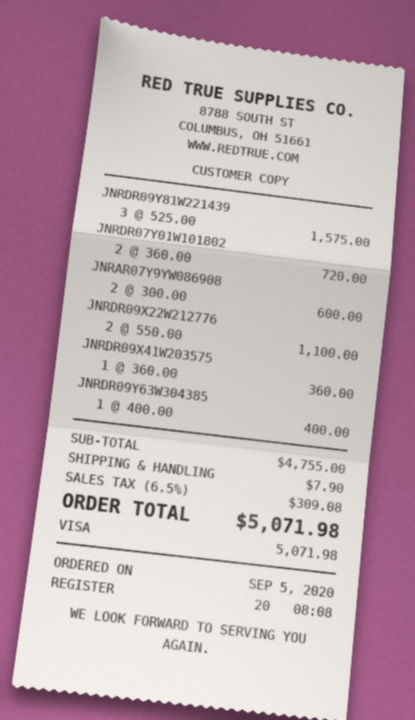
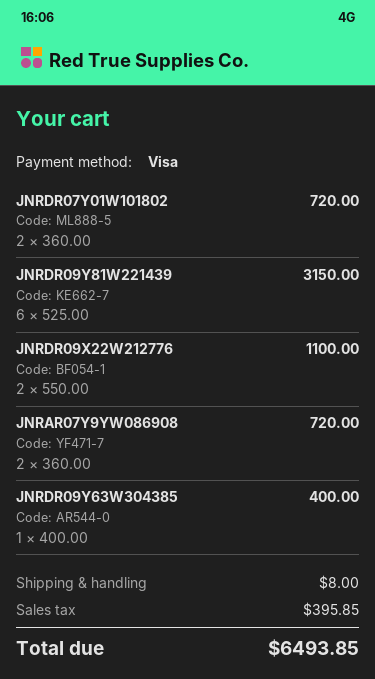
JNRDR09Y81W221439: 3 x 525.00 = 1575.00 -> 6 x 525.00 = 3150.00
JNRAR07Y9YW086908: 2 x 300.00 = 600.00 -> 2 x 360.00 = 720.00
JNRDR09X41W203575: 1 x 360.00 = 360.00 -> none
shipping: 7.90 -> 8.00
tax: 309.08 -> 395.85
total: 5071.98 -> 6493.85

